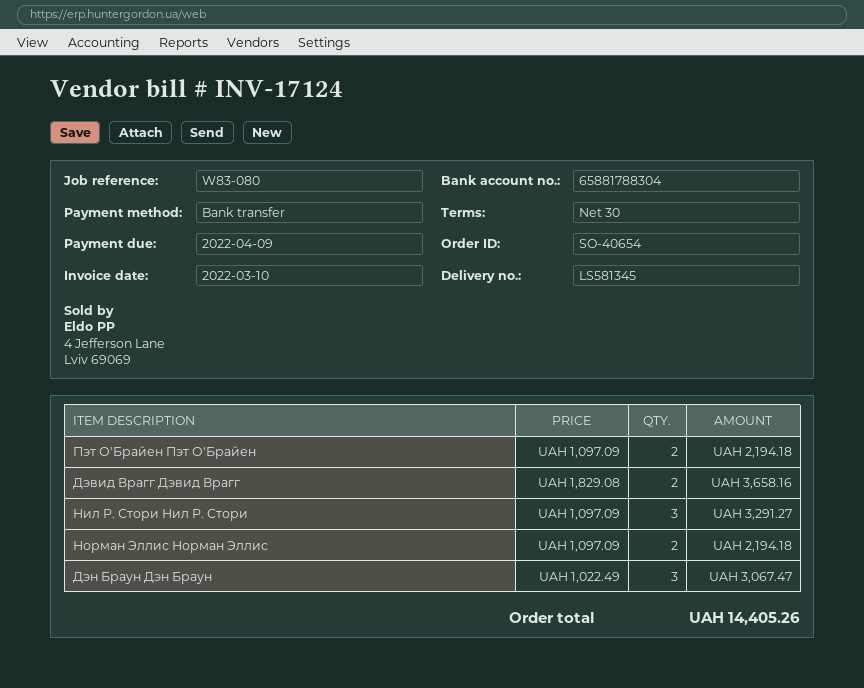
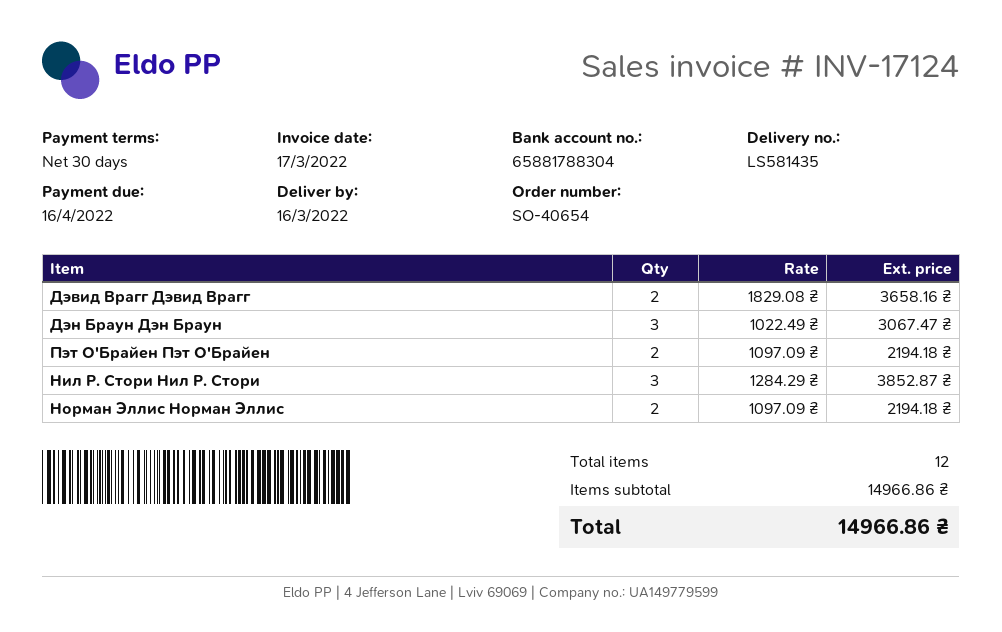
delivery note number: LS581345 -> LS581435
invoice date: 2022-03-10 -> 2022-03-17
due date: 2022-04-09 -> 2022-04-16
Нил Р. Стори Нил Р. Стори: 3 x 1097.09 = 3291.27 -> 3 x 1284.29 = 3852.87
total: 14405.26 -> 14966.86

